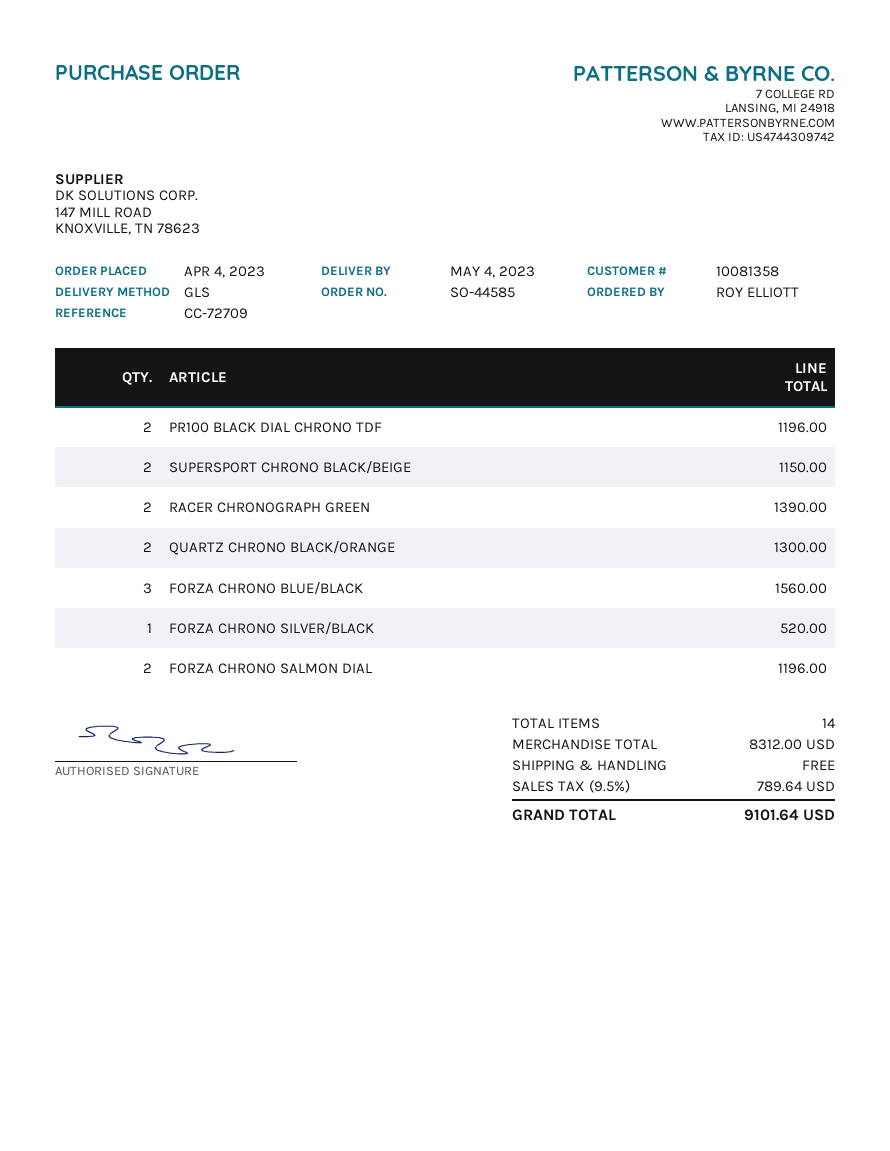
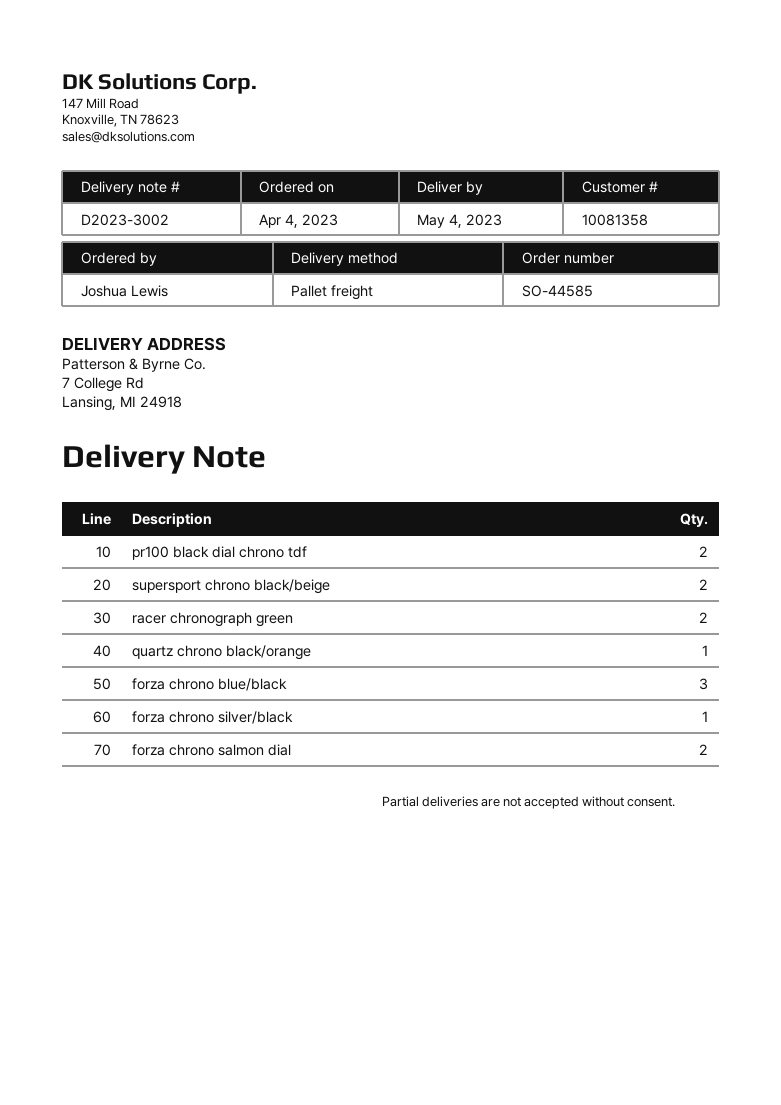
ordered by: ROY ELLIOTT -> Joshua Lewis
shipping method: GLS -> pallet freight
QUARTZ CHRONO BLACK/ORANGE: 2 -> 1

